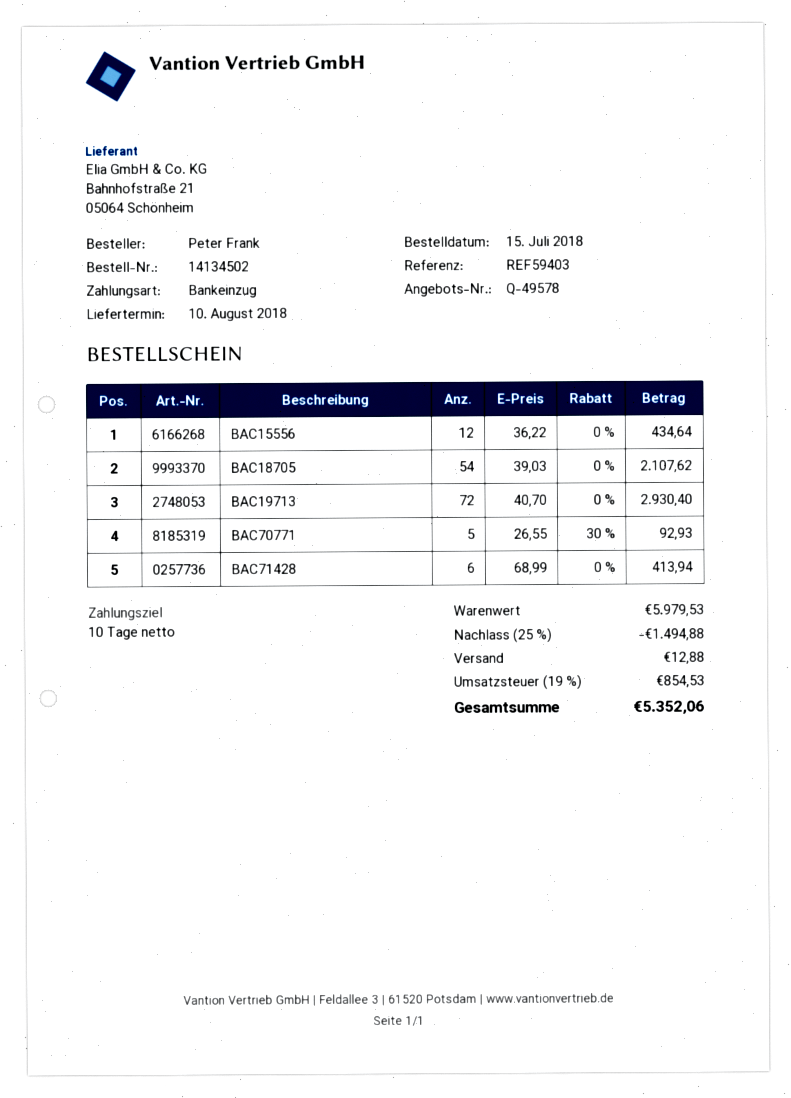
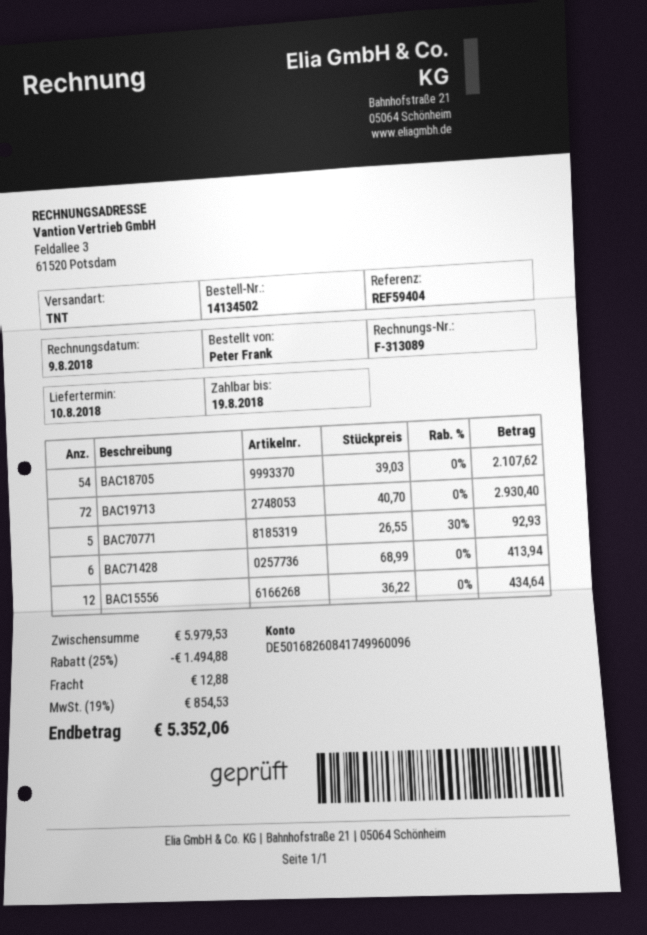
reference: REF59403 -> REF59404

